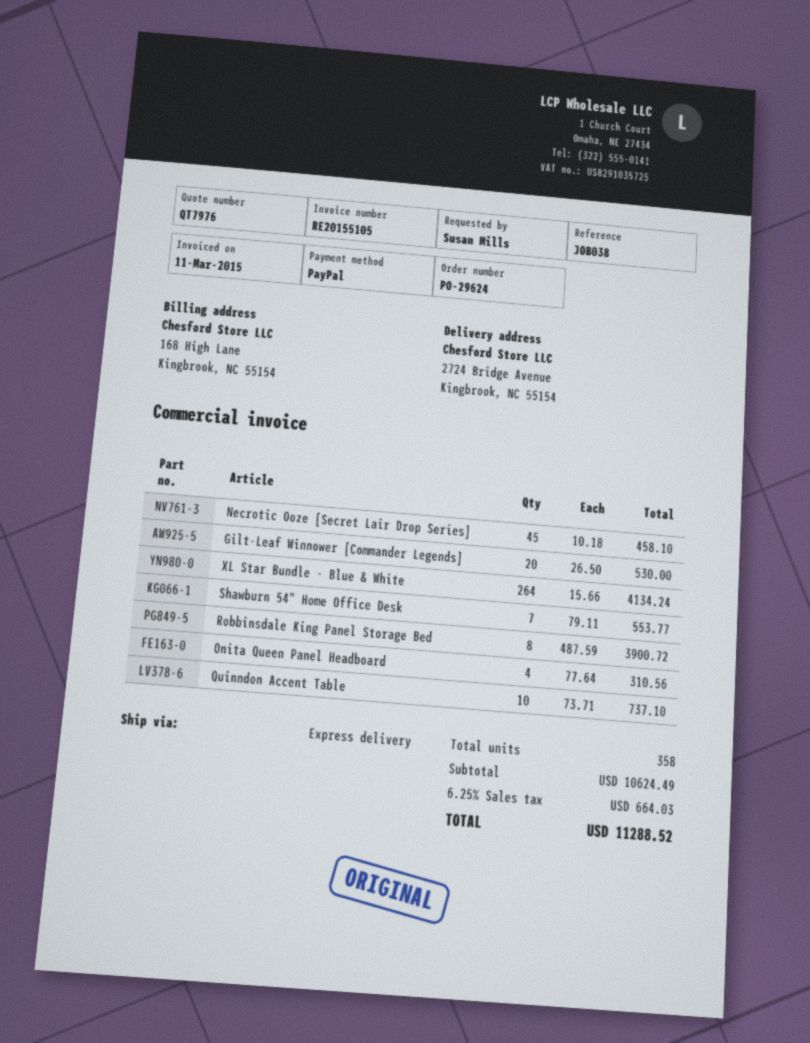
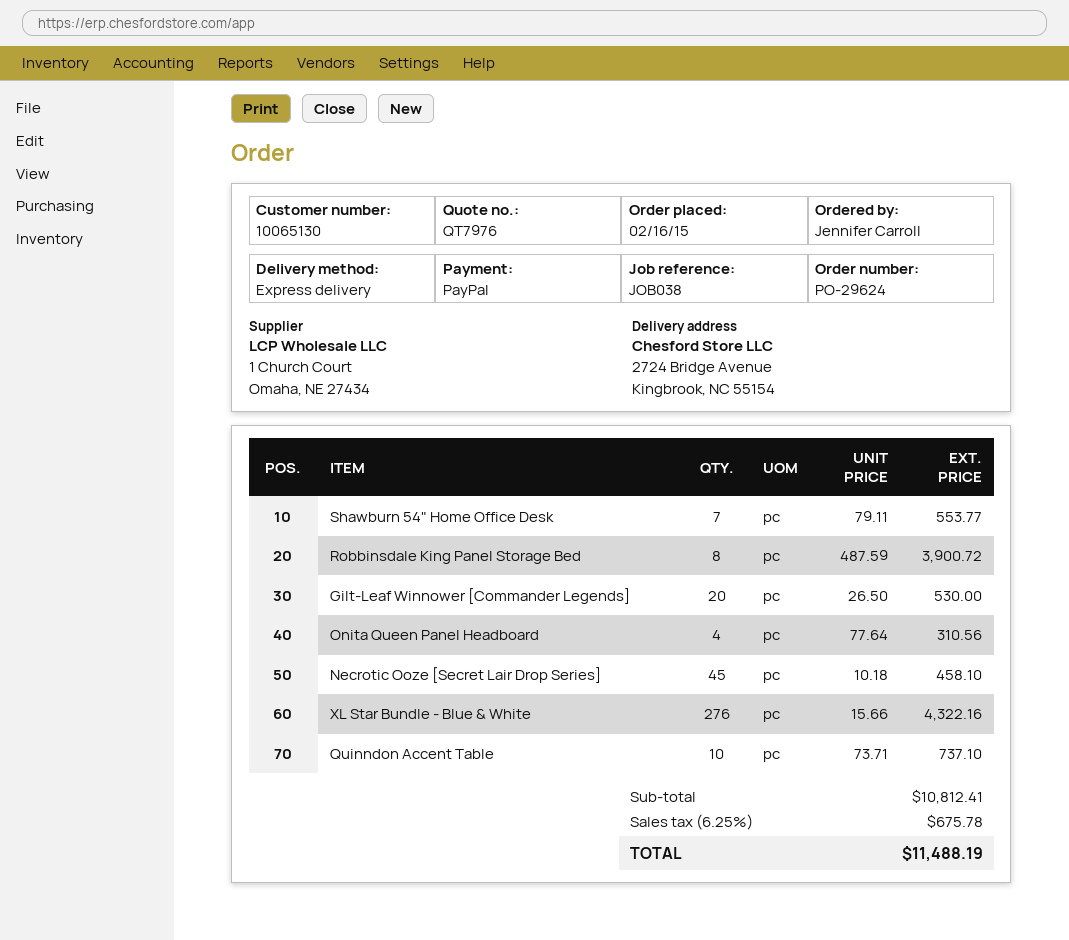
ordered by: Susan Mills -> Jennifer Carroll
XL Star Bundle - Blue & White: 264 x 15.66 = 4134.24 -> 276 x 15.66 = 4322.16
subtotal: 10624.49 -> 10812.41
tax: 6.25% = 664.03 -> 6.25% = 675.78
total: 11288.52 -> 11488.19

